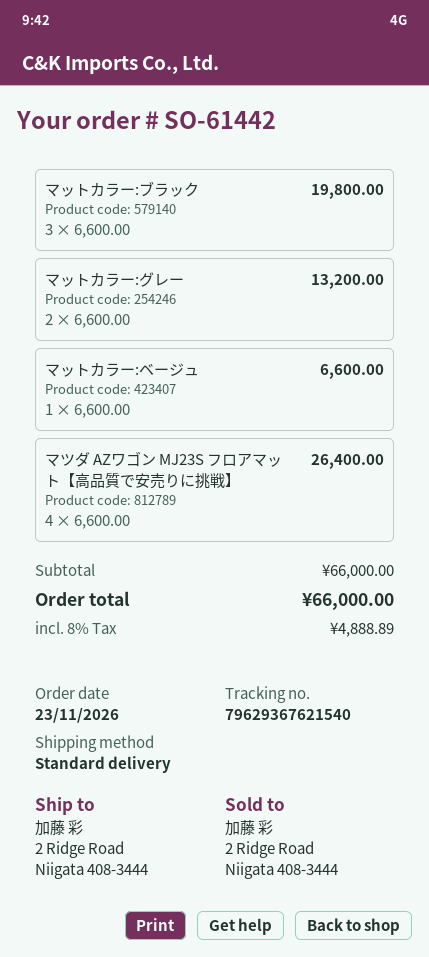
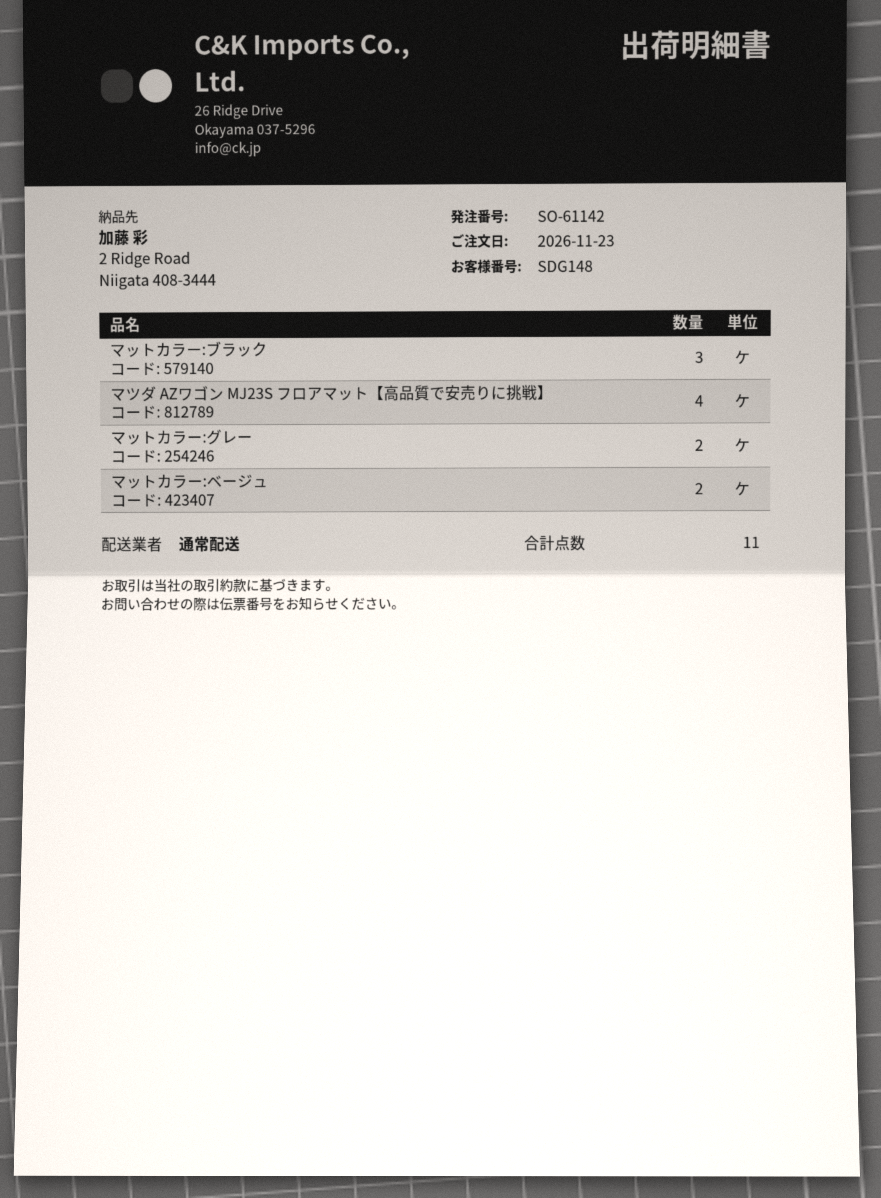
order number: SO-61442 -> SO-61142
マットカラー:ベージュ: 1 -> 2

